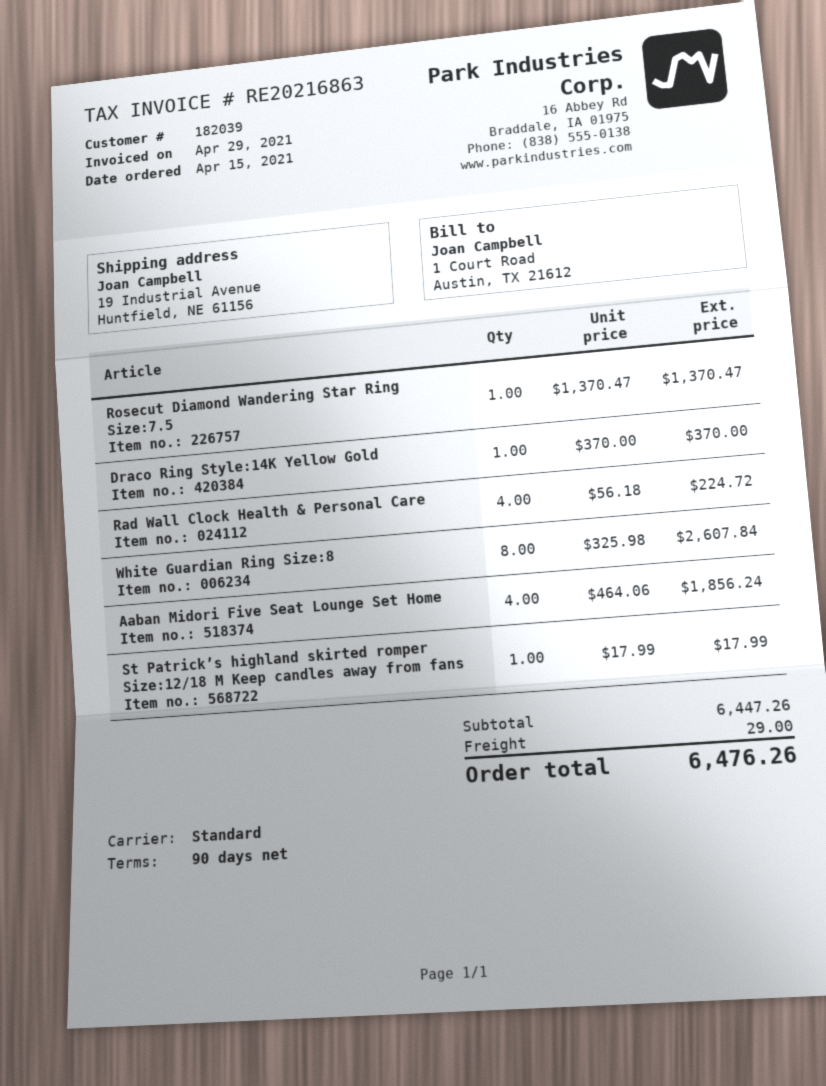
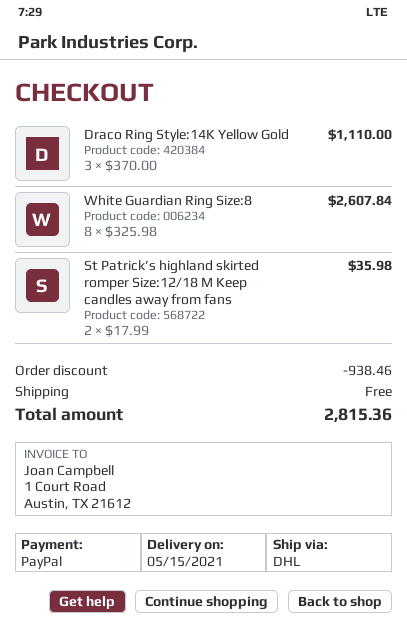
shipping method: standard -> DHL
Rosecut Diamond Wandering Star Ring Size:7.5: 1 x 1370.47 = 1370.47 -> none
Draco Ring Style:14K Yellow Gold: 1 x 370.00 = 370.00 -> 3 x 370.00 = 1110.00
Rad Wall Clock Health & Personal Care: 4 x 56.18 = 224.72 -> none
Aaban Midori Five Seat Lounge Set Home: 4 x 464.06 = 1856.24 -> none
St Patrick’s highland skirted romper Size:12/18 M Keep candles away from fans: 1 x 17.99 = 17.99 -> 2 x 17.99 = 35.98
discount: none -> 938.46
shipping: 29.00 -> 0.00
total: 6476.26 -> 2815.36

